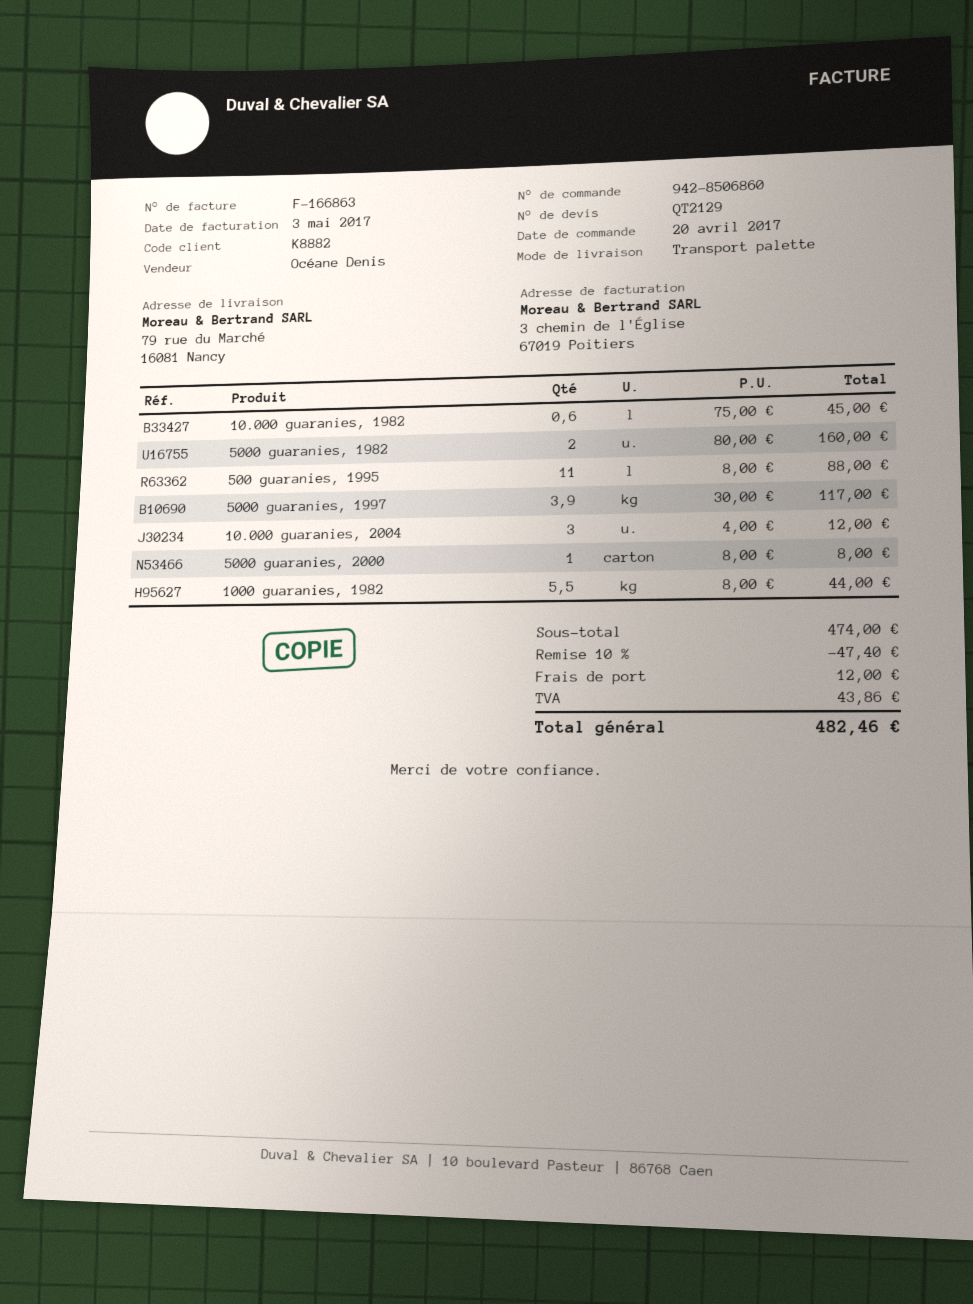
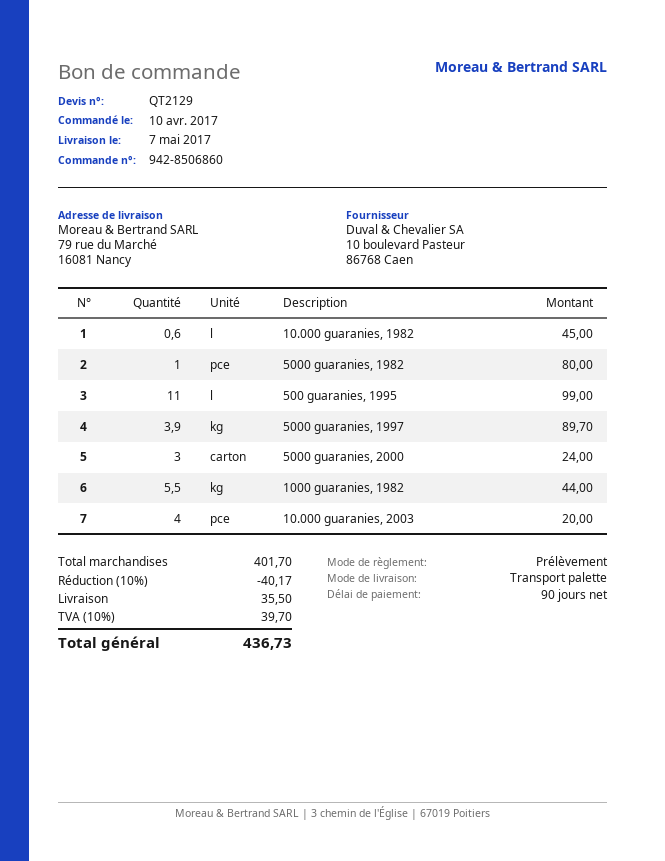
order date: 2017-04-20 -> 2017-04-10
5000 guaranies, 1982: 2 for 160.00 -> 1 for 80.00
500 guaranies, 1995: 11 for 88.00 -> 11 for 99.00
5000 guaranies, 1997: 3.9 for 117.00 -> 3.9 for 89.70
10.000 guaranies, 2004: 3 for 12.00 -> none
5000 guaranies, 2000: 1 for 8.00 -> 3 for 24.00
10.000 guaranies, 2003: none -> 4 for 20.00
subtotal: 474.00 -> 401.70
discount: 10% = 47.40 -> 10% = 40.17
shipping: 12.00 -> 35.50
tax: 43.86 -> 39.70
total: 482.46 -> 436.73

